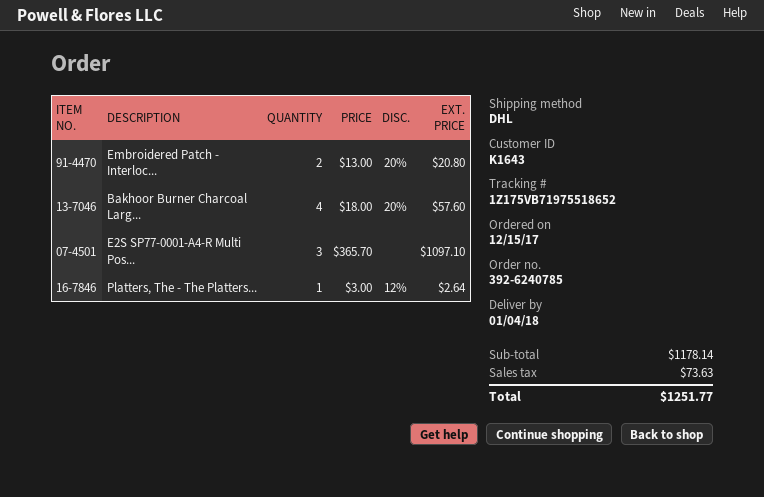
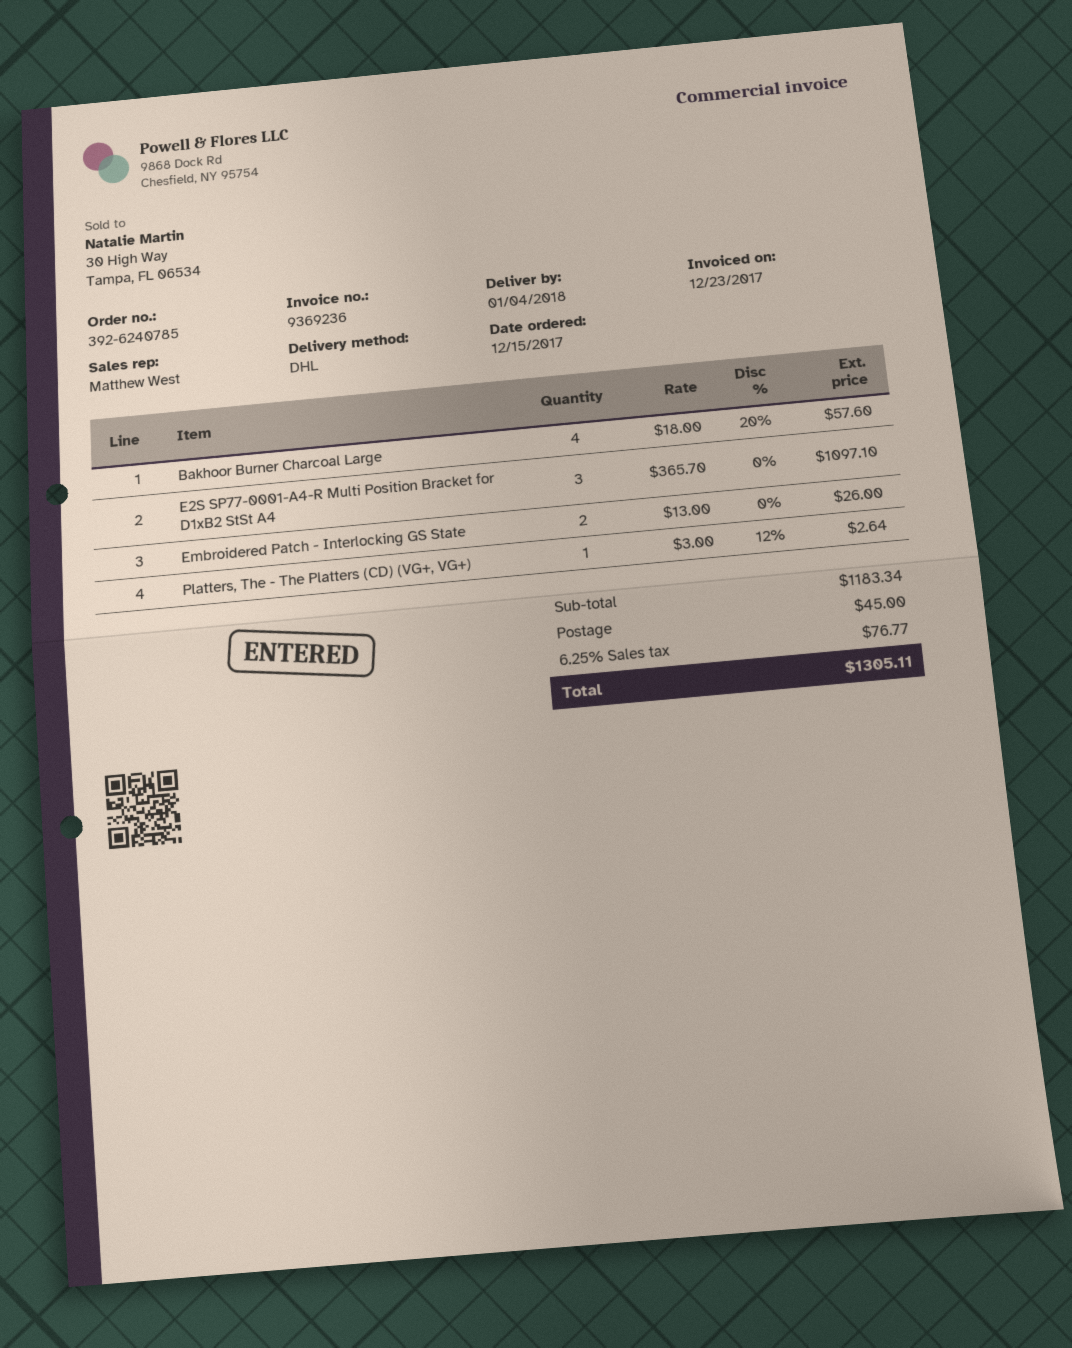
Embroidered Patch - Interloc...: 2 x 13.00 - 20% = 20.80 -> 2 x 13.00 = 26.00
subtotal: 1178.14 -> 1183.34
shipping: none -> 45.00
tax: 73.63 -> 76.77
total: 1251.77 -> 1305.11

